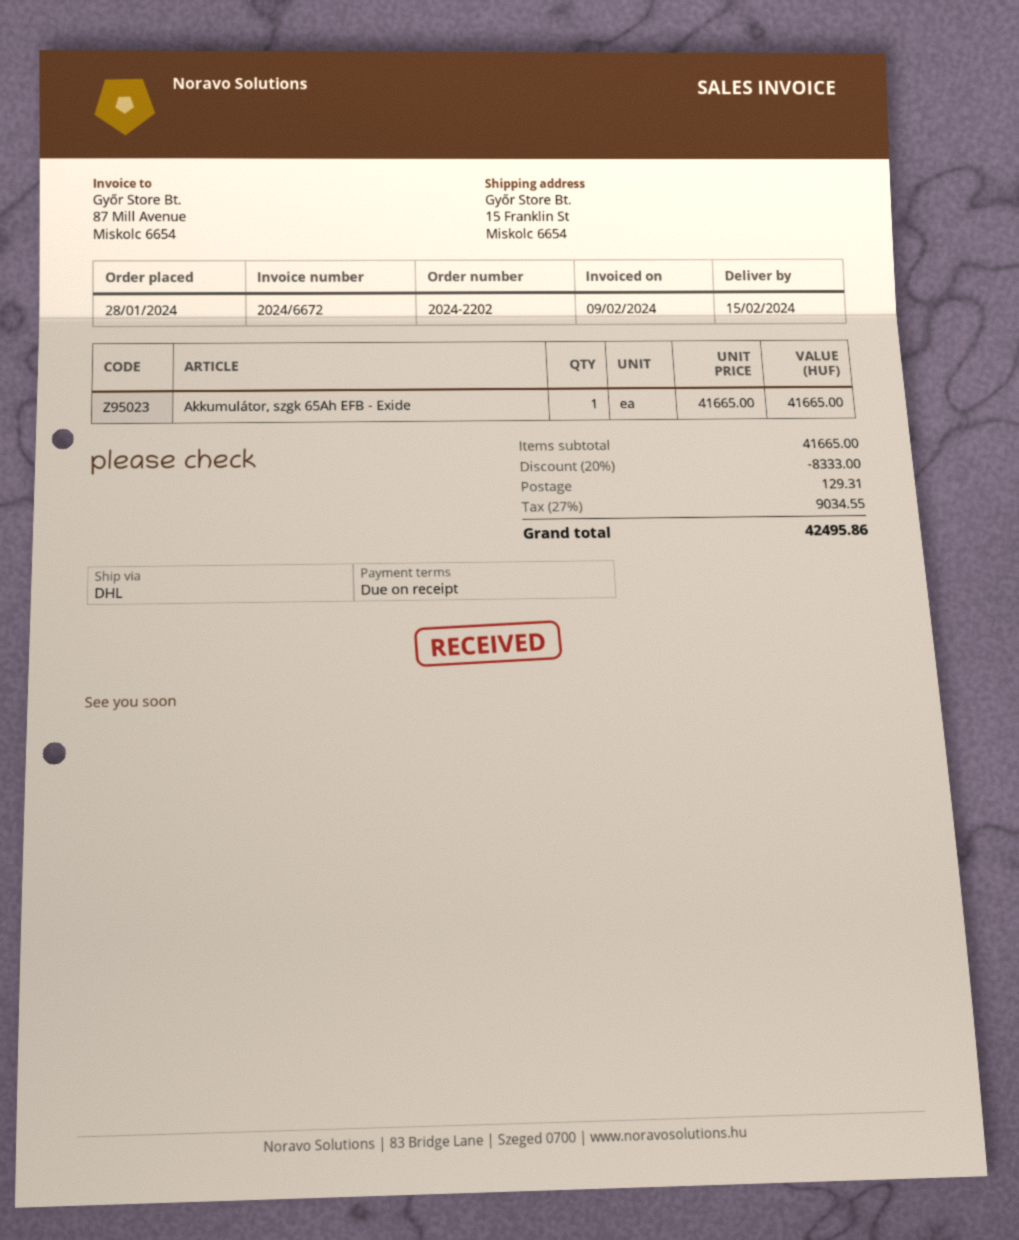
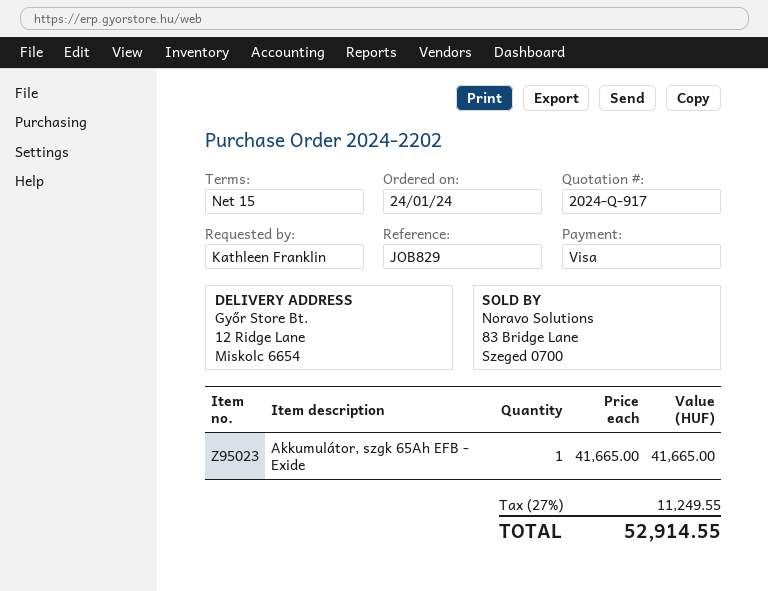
order date: 2024-01-28 -> 2024-01-24
payment terms: on receipt -> 15 days
ship to: 15 Franklin St, Miskolc 6654 -> 12 Ridge Lane, Miskolc 6654
discount: 20% = 8333.00 -> none
shipping: 129.31 -> none
tax: 27% = 9034.55 -> 27% = 11249.55
total: 42495.86 -> 52914.55

